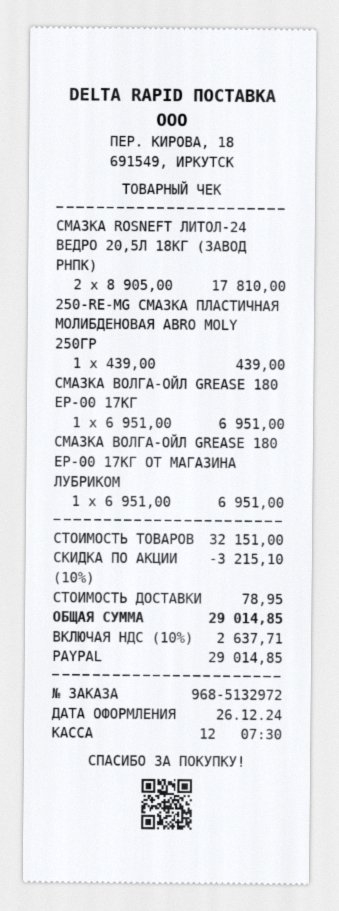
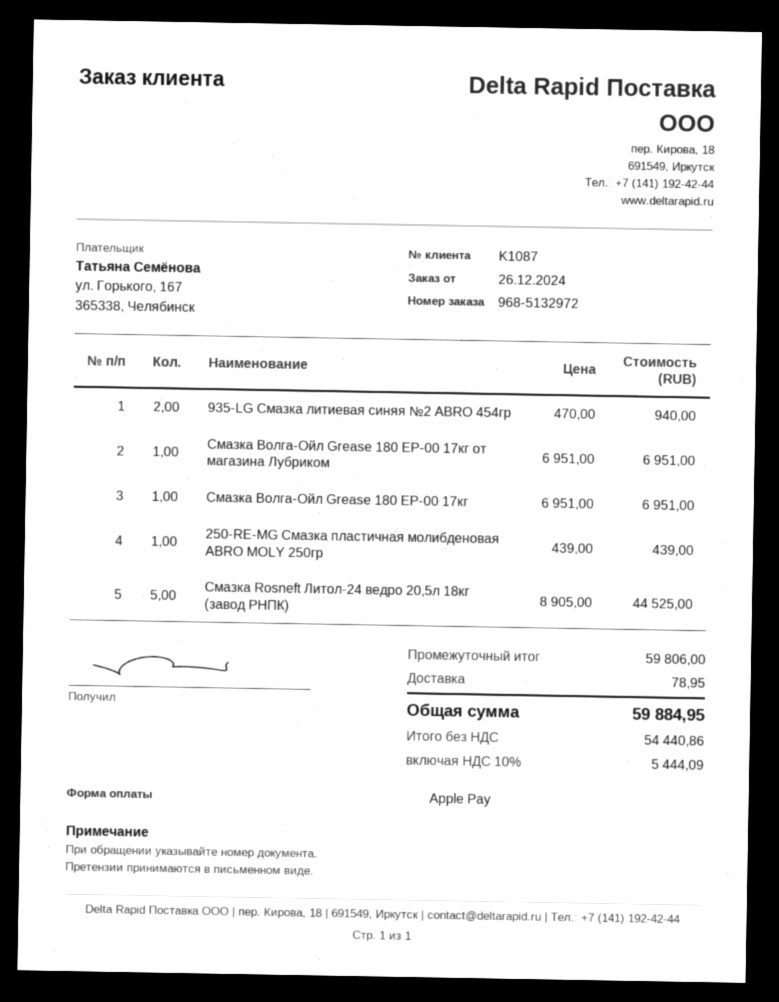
payment method: PayPal -> Apple Pay
СМАЗКА ROSNEFT ЛИТОЛ-24 ВЕДРО 20,5Л 18КГ (ЗАВОД РНПК): 2 x 8905.00 = 17810.00 -> 5 x 8905.00 = 44525.00
935-LG Смазка литиевая синяя №2 ABRO 454гр: none -> 2 x 470.00 = 940.00
subtotal: 32151.00 -> 59806.00
discount: 10% = 3215.10 -> none
tax: 10% = 2637.71 -> 10% = 5444.09
total: 29014.85 -> 59884.95

